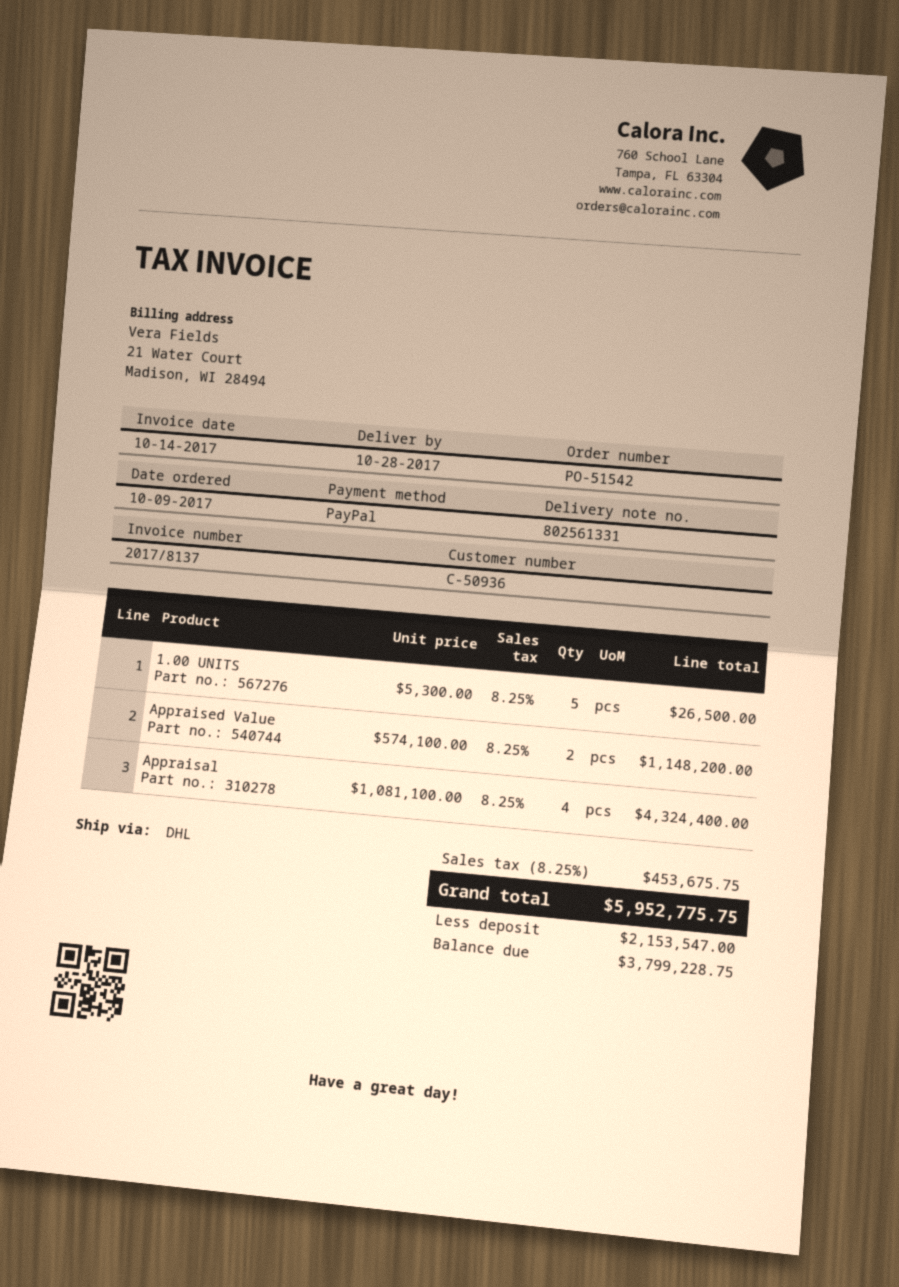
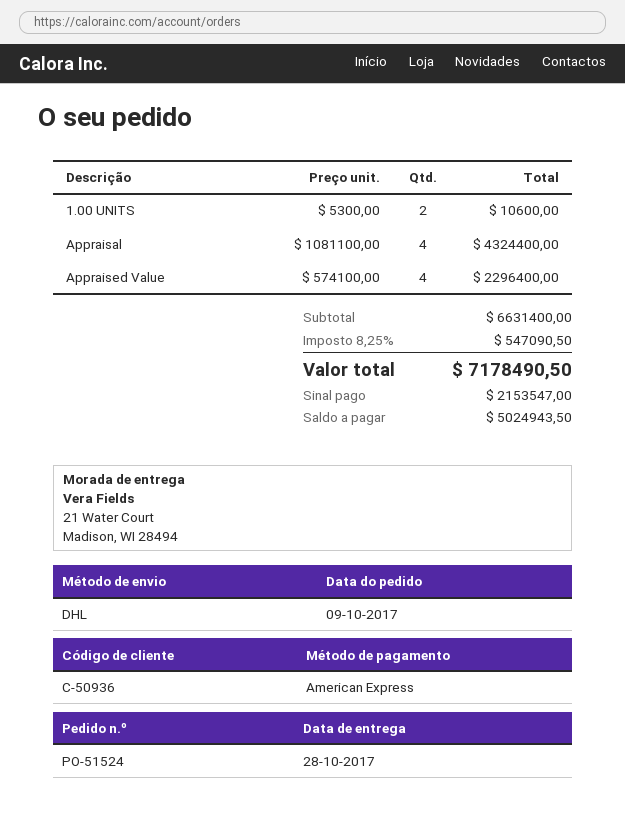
order number: PO-51542 -> PO-51524
payment method: PayPal -> American Express
1.00 UNITS: 5 x 5300.00 = 26500.00 -> 2 x 5300.00 = 10600.00
Appraised Value: 2 x 574100.00 = 1148200.00 -> 4 x 574100.00 = 2296400.00
tax: 8.25% = 453675.75 -> 8.25% = 547090.50
total: 5952775.75 -> 7178490.50
balance: 3799228.75 -> 5024943.50

